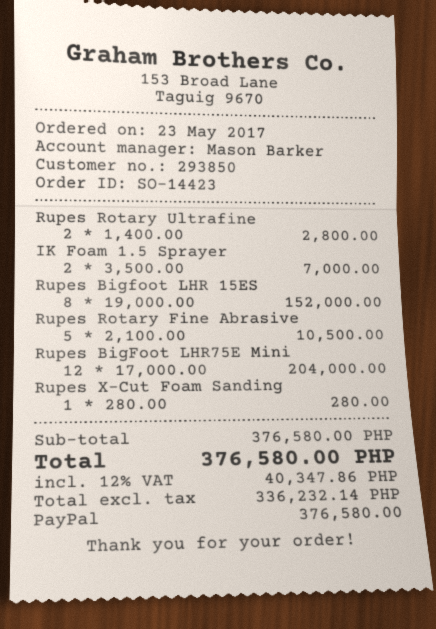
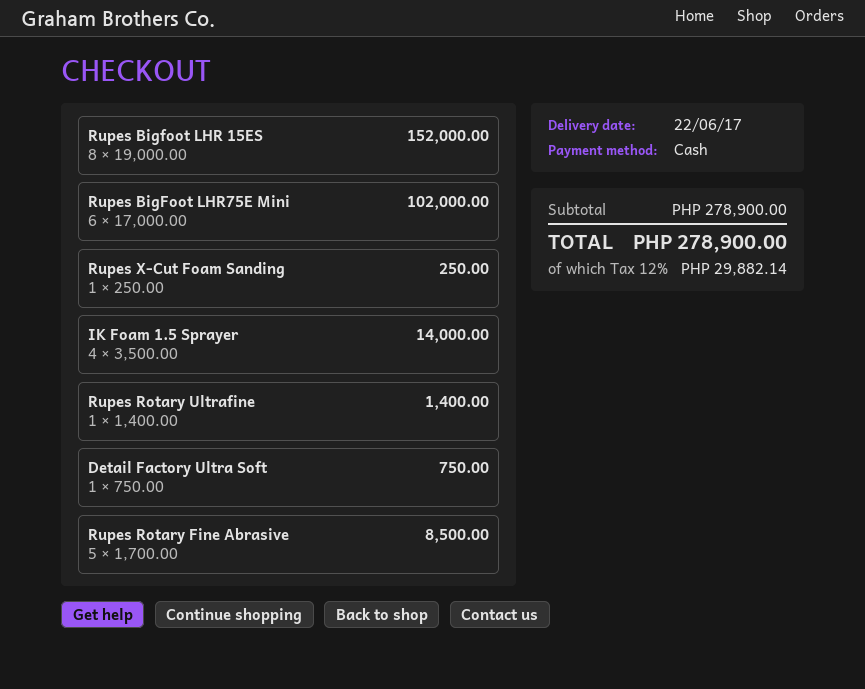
payment method: PayPal -> cash
Rupes Rotary Ultrafine: 2 x 1400.00 = 2800.00 -> 1 x 1400.00 = 1400.00
IK Foam 1.5 Sprayer: 2 x 3500.00 = 7000.00 -> 4 x 3500.00 = 14000.00
Rupes Rotary Fine Abrasive: 5 x 2100.00 = 10500.00 -> 5 x 1700.00 = 8500.00
Rupes BigFoot LHR75E Mini: 12 x 17000.00 = 204000.00 -> 6 x 17000.00 = 102000.00
Rupes X-Cut Foam Sanding: 1 x 280.00 = 280.00 -> 1 x 250.00 = 250.00
Detail Factory Ultra Soft: none -> 1 x 750.00 = 750.00
subtotal: 376580.00 -> 278900.00
tax: 12% = 40347.86 -> 12% = 29882.14
total: 376580.00 -> 278900.00

